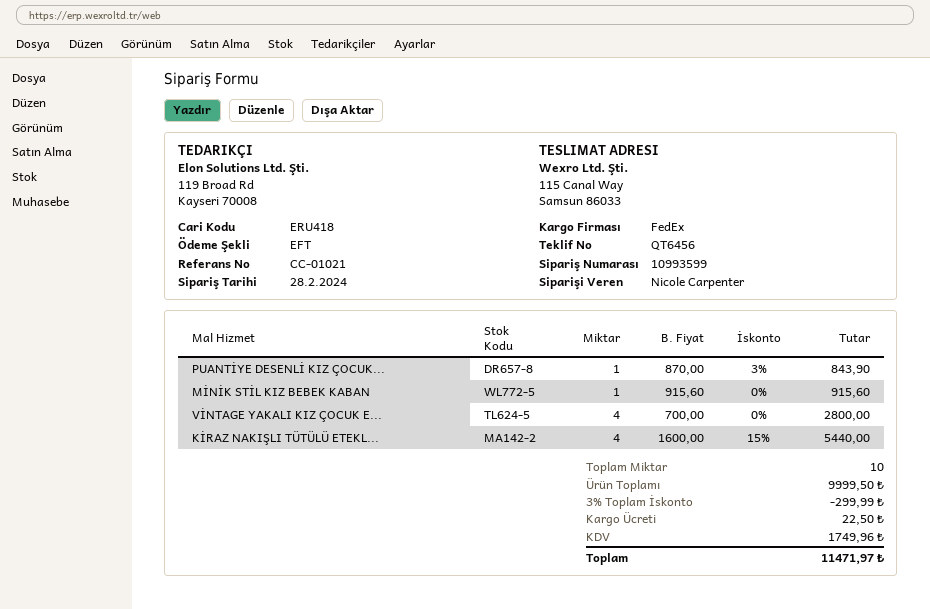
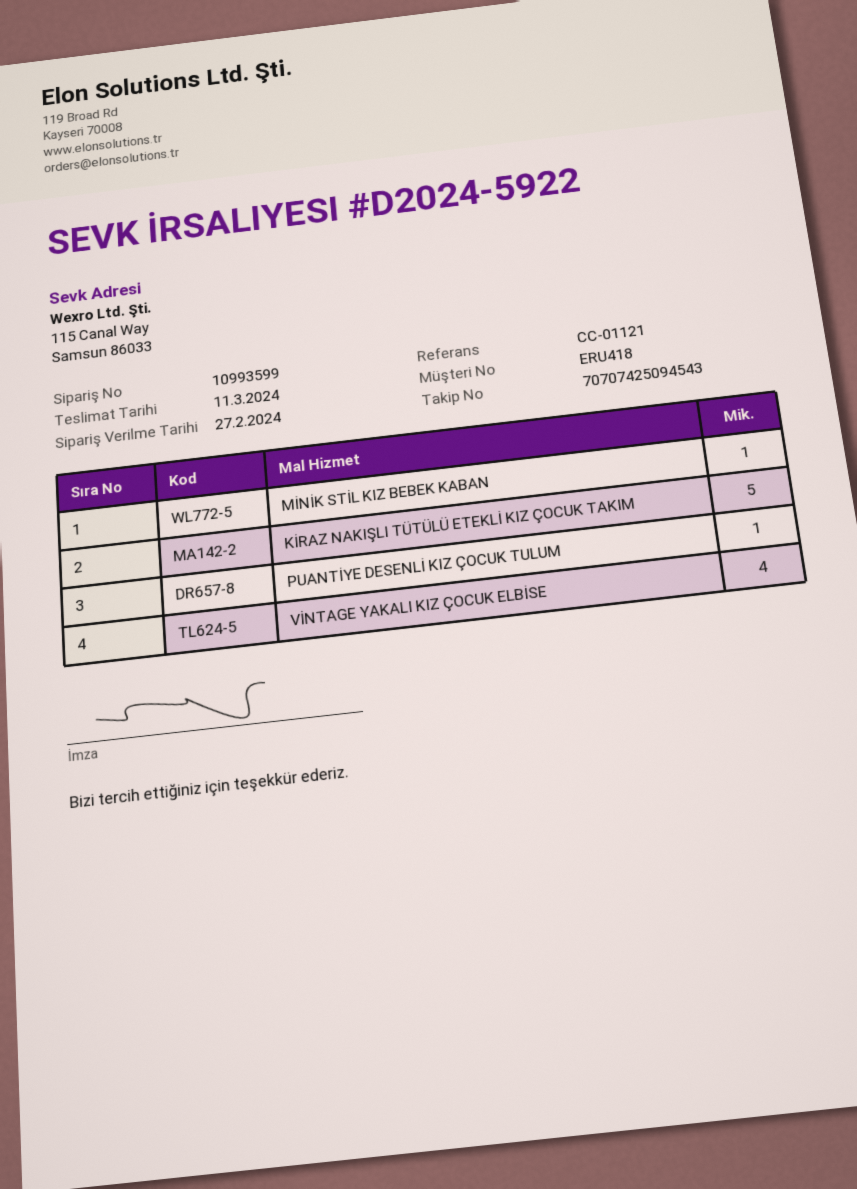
order date: 2024-02-28 -> 2024-02-27
reference: CC-01021 -> CC-01121
KİRAZ NAKIŞLI TÜTÜLÜ ETEKL...: 4 -> 5

